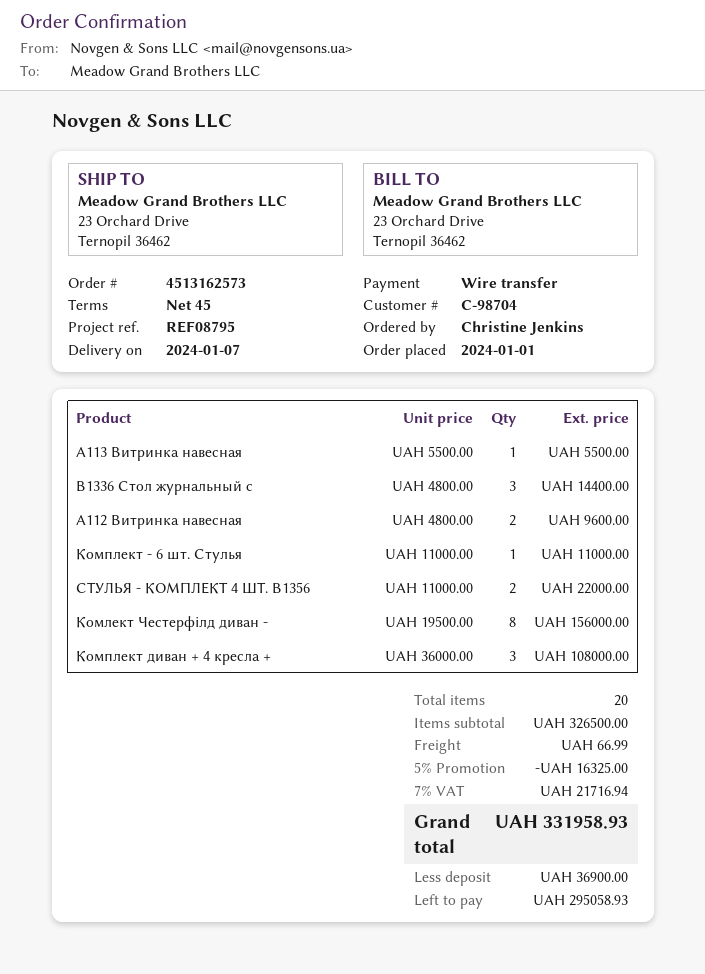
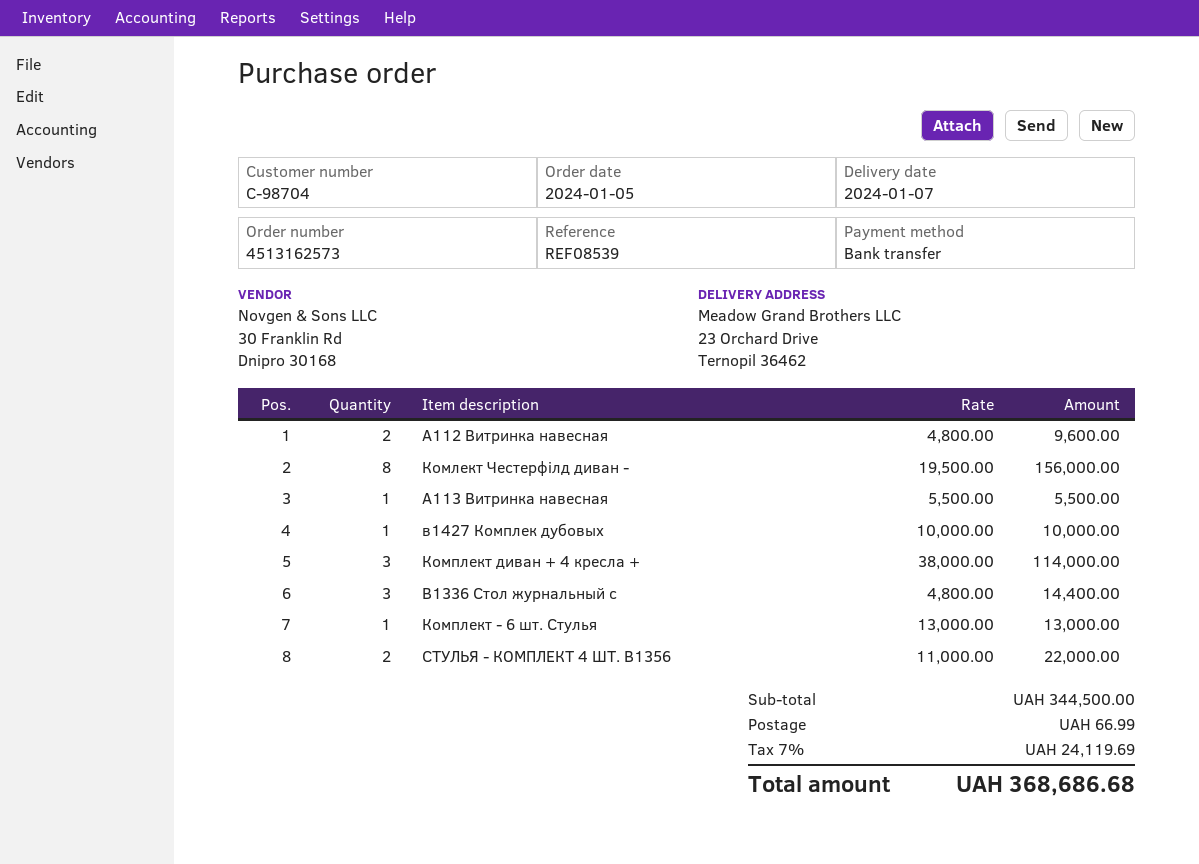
order date: 2024-01-01 -> 2024-01-05
reference: REF08795 -> REF08539
Комплект - 6 шт. Стулья: 1 x 11000.00 = 11000.00 -> 1 x 13000.00 = 13000.00
Комплект диван + 4 кресла +: 3 x 36000.00 = 108000.00 -> 3 x 38000.00 = 114000.00
в1427 Комплек дубовых: none -> 1 x 10000.00 = 10000.00
subtotal: 326500.00 -> 344500.00
discount: 5% = 16325.00 -> none
tax: 7% = 21716.94 -> 7% = 24119.69
total: 331958.93 -> 368686.68

